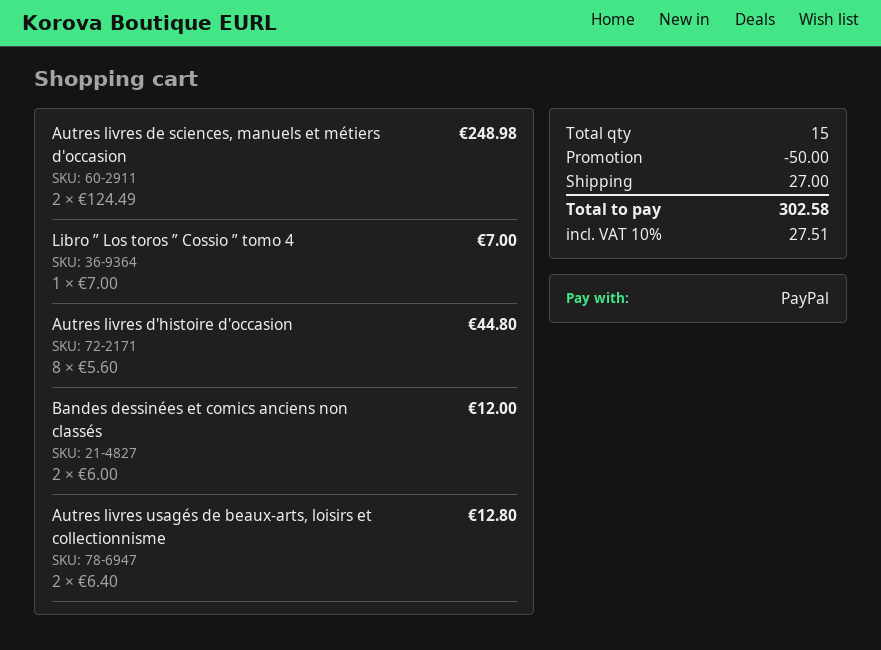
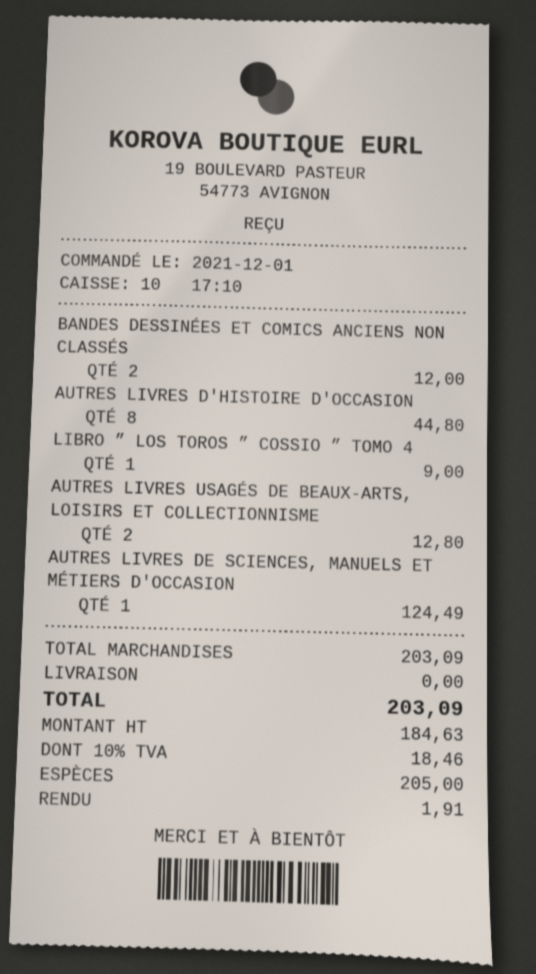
payment method: PayPal -> cash
Autres livres de sciences, manuels et métiers d'occasion: 2 for 248.98 -> 1 for 124.49
Libro ” Los toros ” Cossio ” tomo 4: 1 for 7.00 -> 1 for 9.00
discount: 50.00 -> none
shipping: 27.00 -> 0.00
tax: 10% = 27.51 -> 10% = 18.46
total: 302.58 -> 203.09

